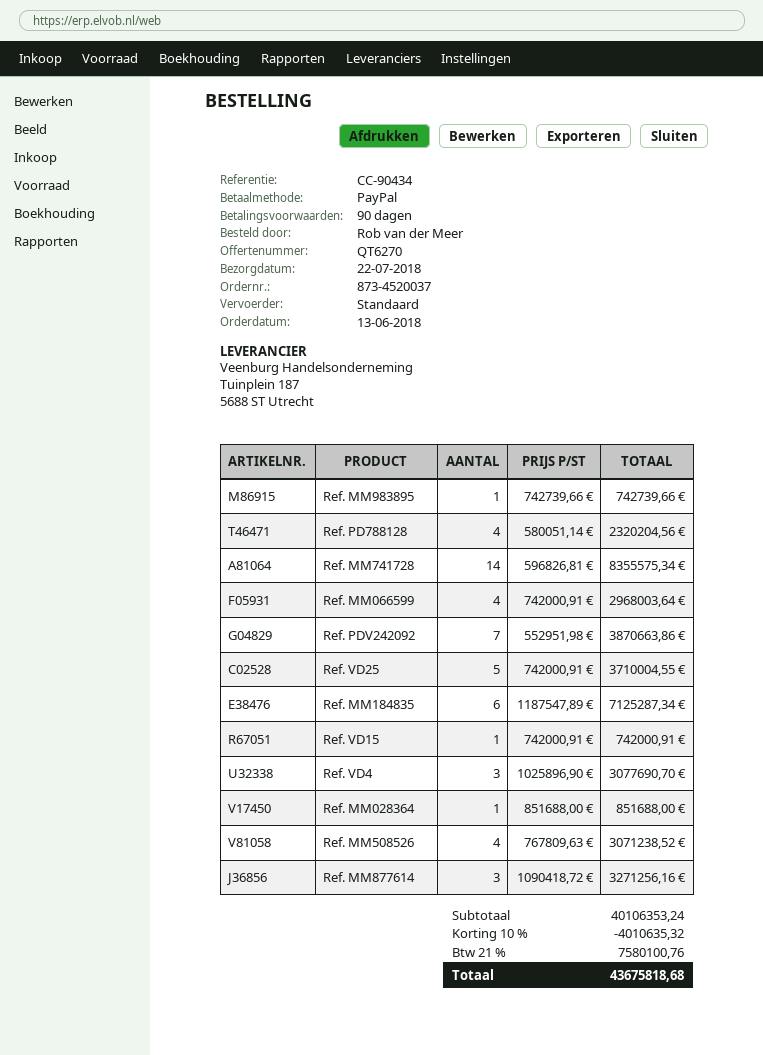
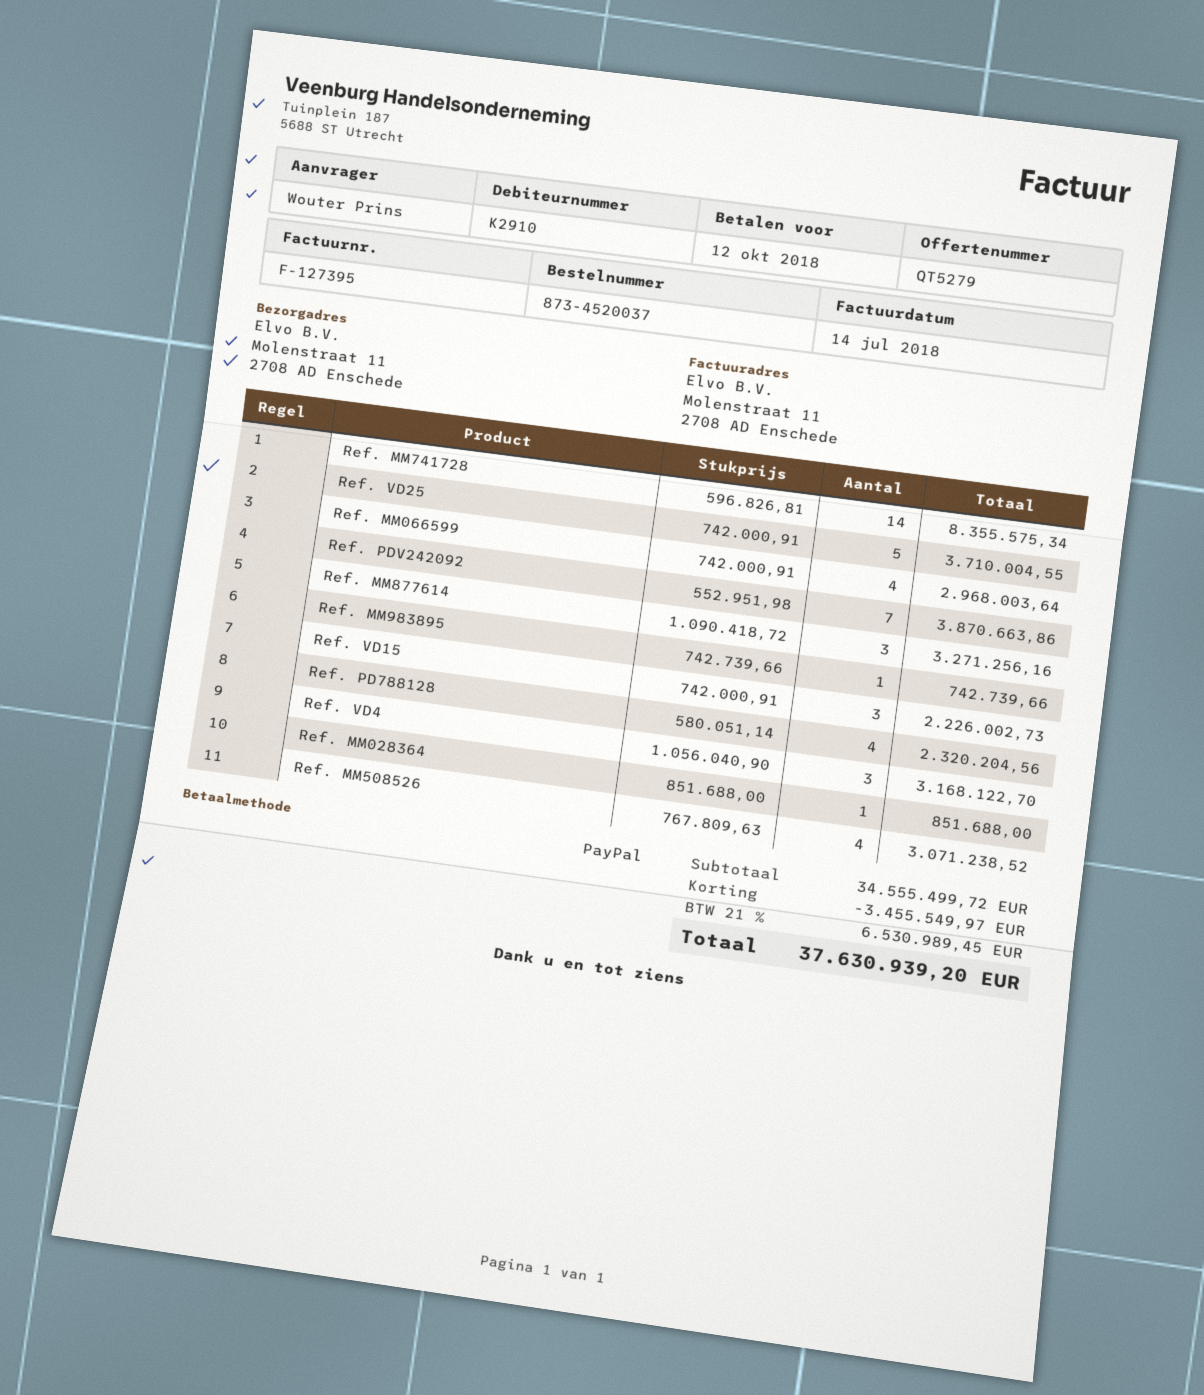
quote number: QT6270 -> QT5279
ordered by: Rob van der Meer -> Wouter Prins
Ref. MM184835: 6 x 1187547.89 = 7125287.34 -> none
Ref. VD15: 1 x 742000.91 = 742000.91 -> 3 x 742000.91 = 2226002.73
Ref. VD4: 3 x 1025896.90 = 3077690.70 -> 3 x 1056040.90 = 3168122.70
subtotal: 40106353.24 -> 34555499.72
discount: 4010635.32 -> 3455549.97
tax: 21% = 7580100.76 -> 21% = 6530989.45
total: 43675818.68 -> 37630939.20

